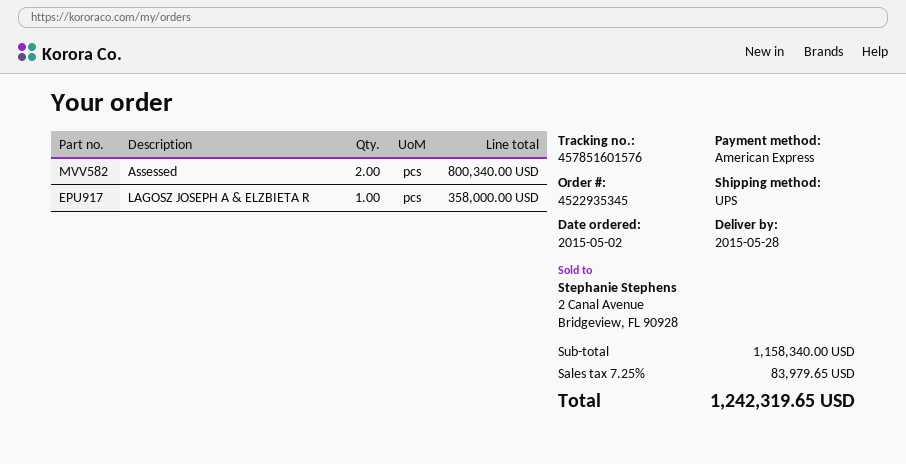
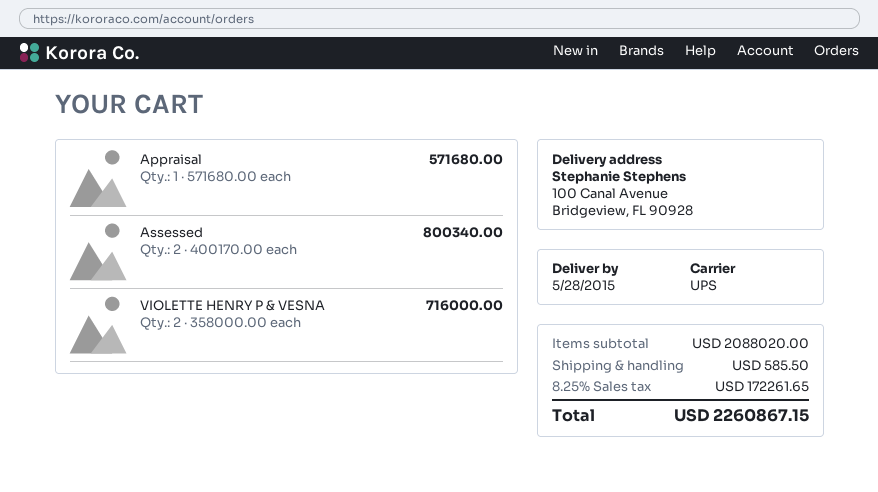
LAGOSZ JOSEPH A & ELZBIETA R: 1 for 358000.00 -> none
Appraisal: none -> 1 for 571680.00
VIOLETTE HENRY P & VESNA: none -> 2 for 716000.00
subtotal: 1158340.00 -> 2088020.00
shipping: none -> 585.50
tax: 7.25% = 83979.65 -> 8.25% = 172261.65
total: 1242319.65 -> 2260867.15

